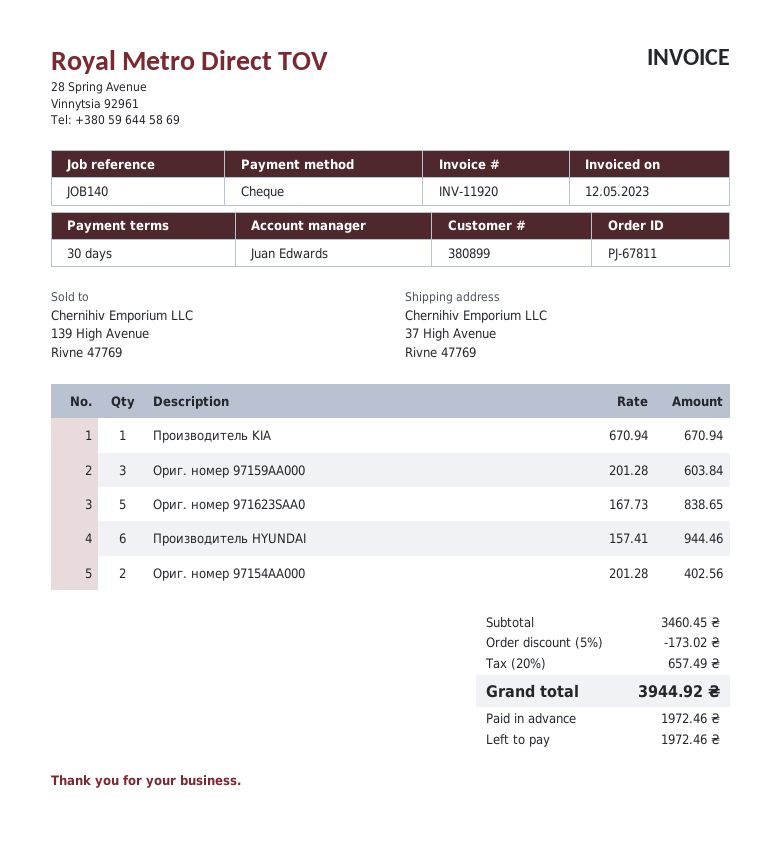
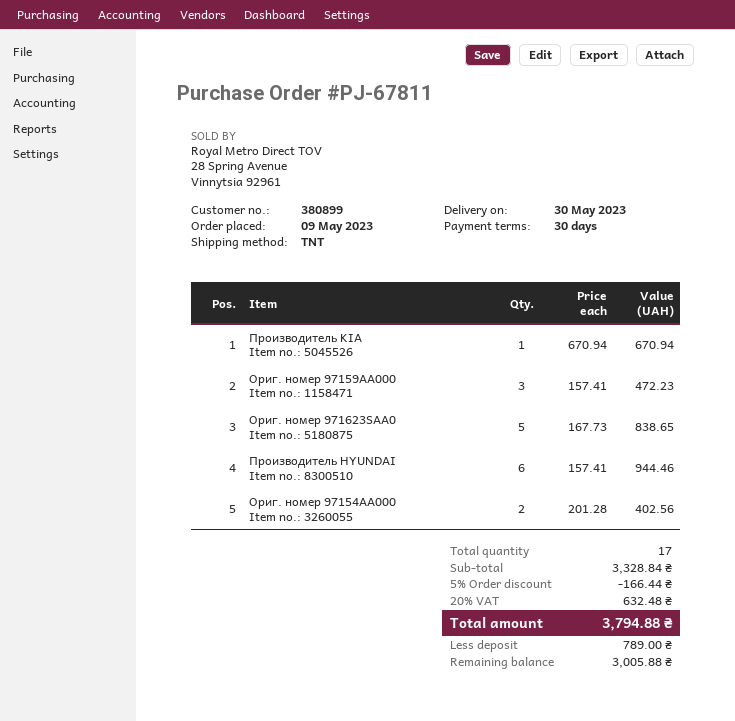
Ориг. номер 97159AA000: 3 x 201.28 = 603.84 -> 3 x 157.41 = 472.23
subtotal: 3460.45 -> 3328.84
discount: 5% = 173.02 -> 5% = 166.44
tax: 20% = 657.49 -> 20% = 632.48
total: 3944.92 -> 3794.88
deposit: 1972.46 -> 789.00
balance: 1972.46 -> 3005.88

